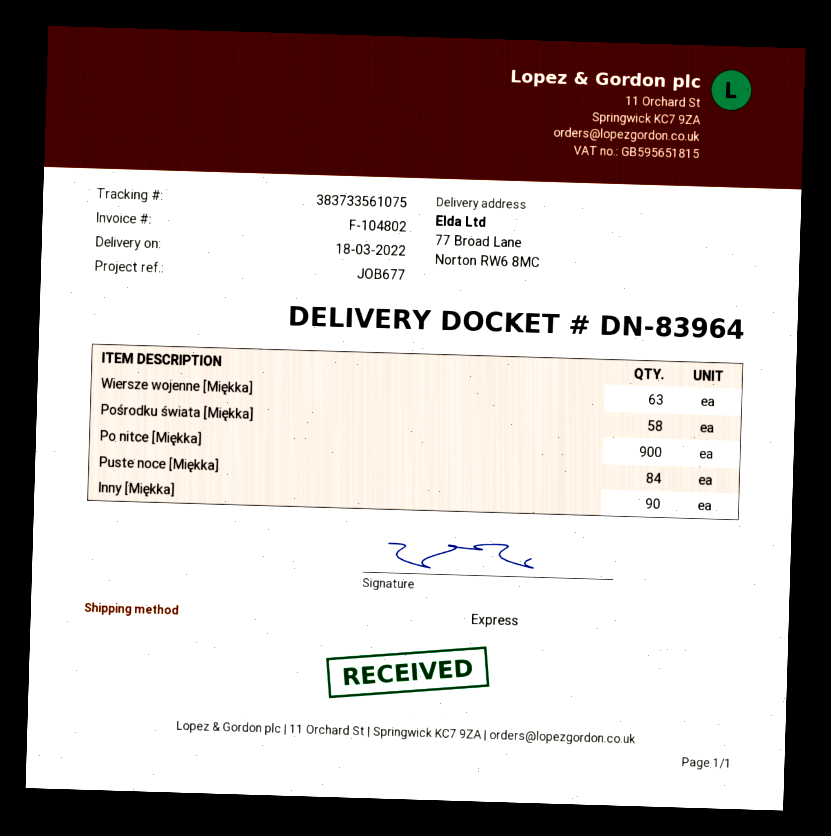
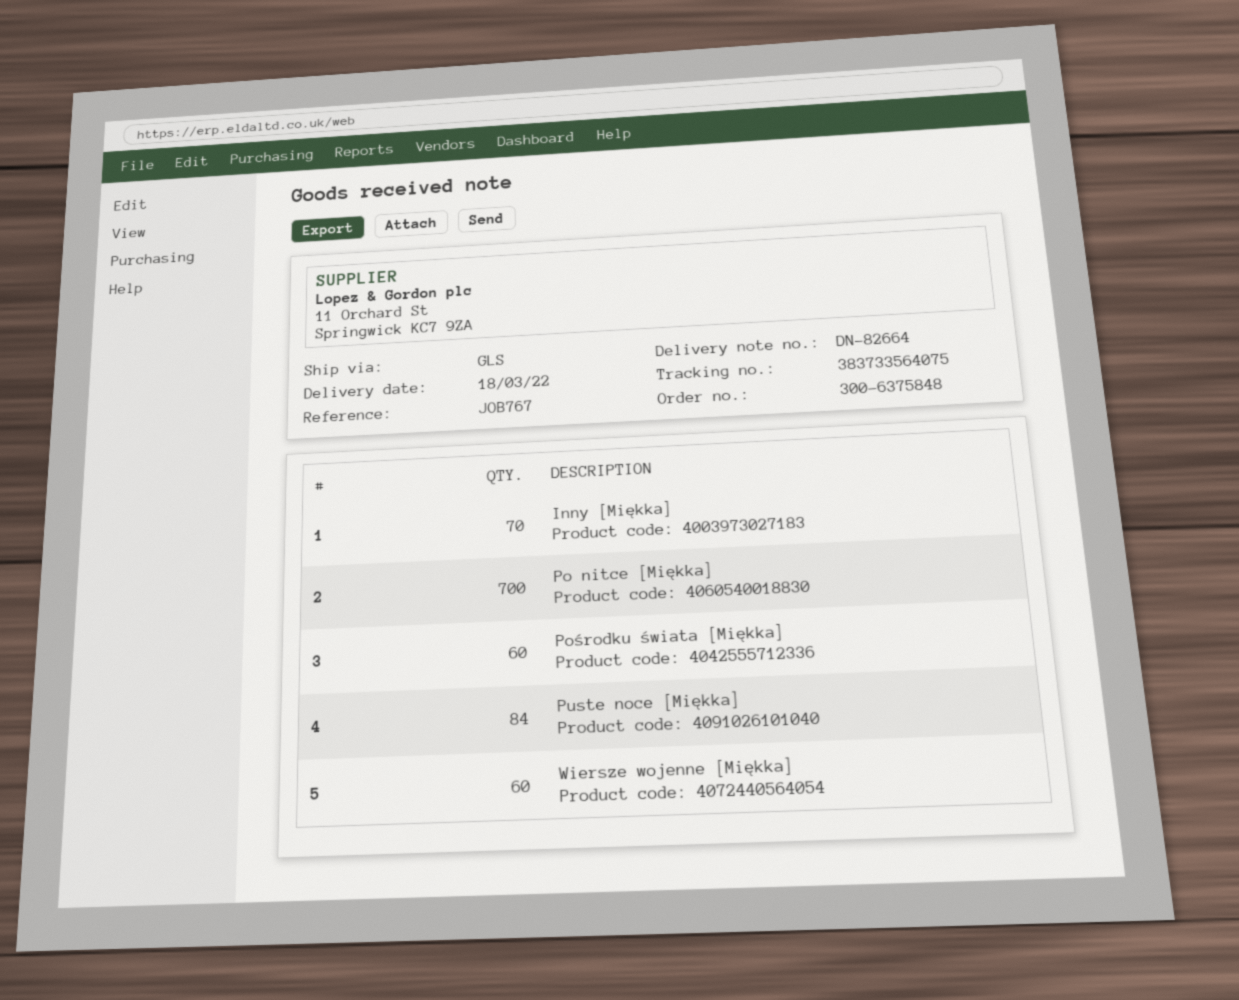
delivery note number: DN-83964 -> DN-82664
reference: JOB677 -> JOB767
shipping method: express -> GLS
tracking number: 383733561075 -> 383733564075
Wiersze wojenne [Miękka]: 63 -> 60
Pośrodku świata [Miękka]: 58 -> 60
Po nitce [Miękka]: 900 -> 700
Inny [Miękka]: 90 -> 70

